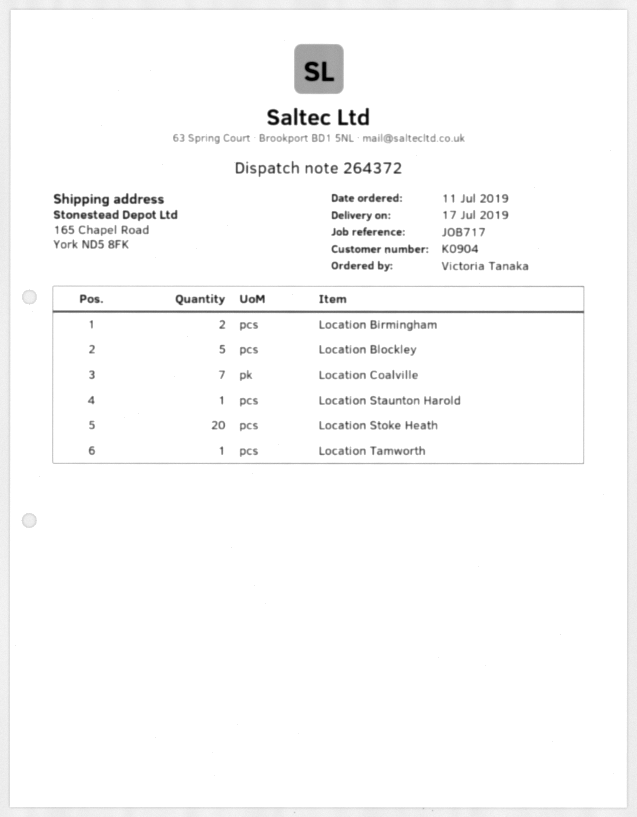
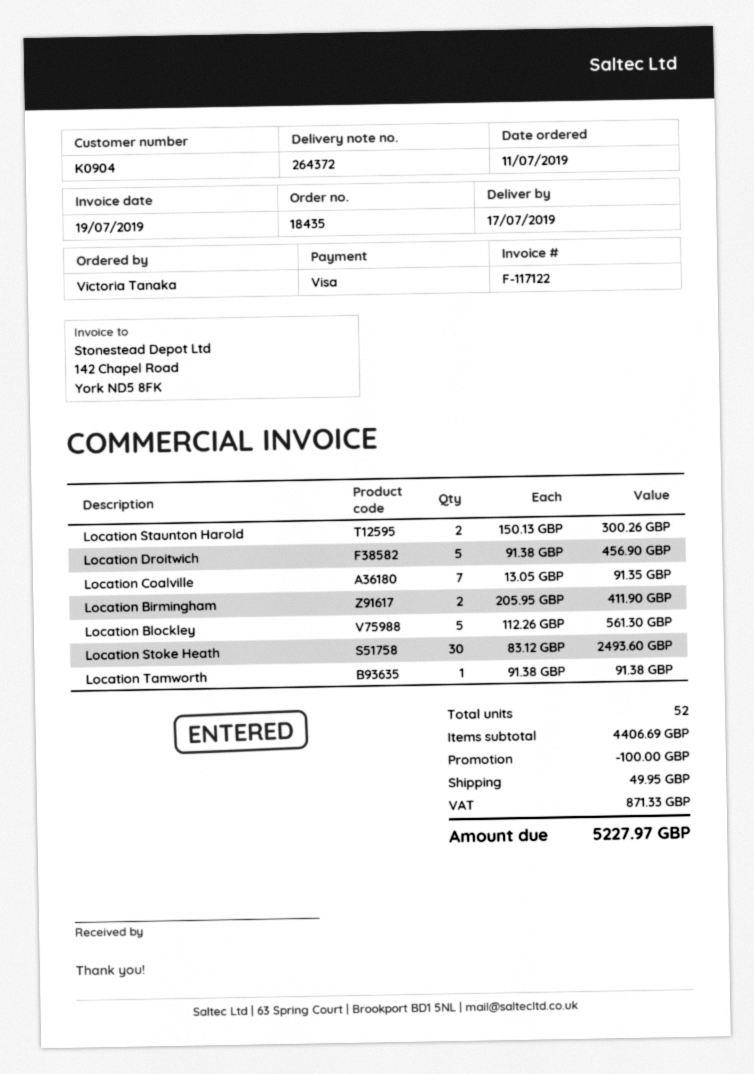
Location Staunton Harold: 1 -> 2
Location Stoke Heath: 20 -> 30
Location Droitwich: none -> 5

